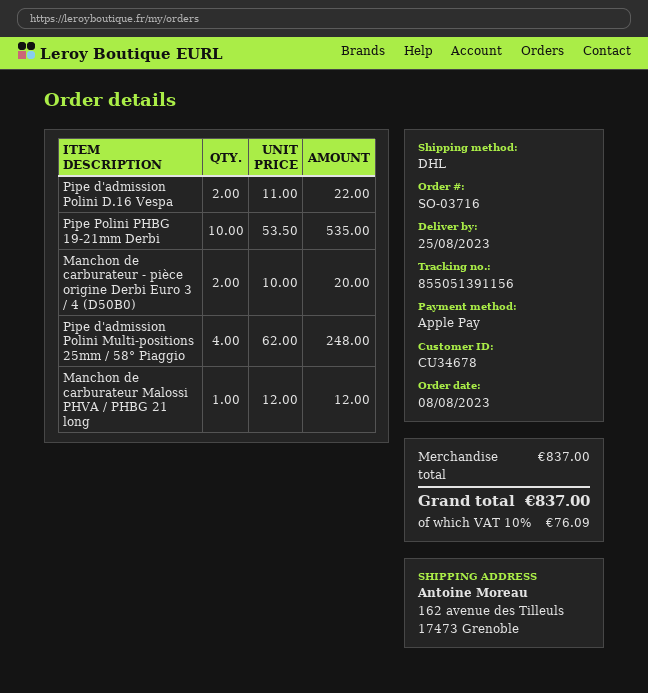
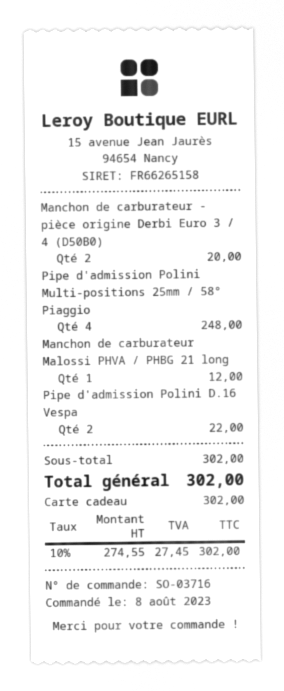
payment method: Apple Pay -> gift card
Pipe Polini PHBG 19-21mm Derbi: 10 for 535.00 -> none
subtotal: 837.00 -> 302.00
tax: 10% = 76.09 -> 10% = 27.45
total: 837.00 -> 302.00

